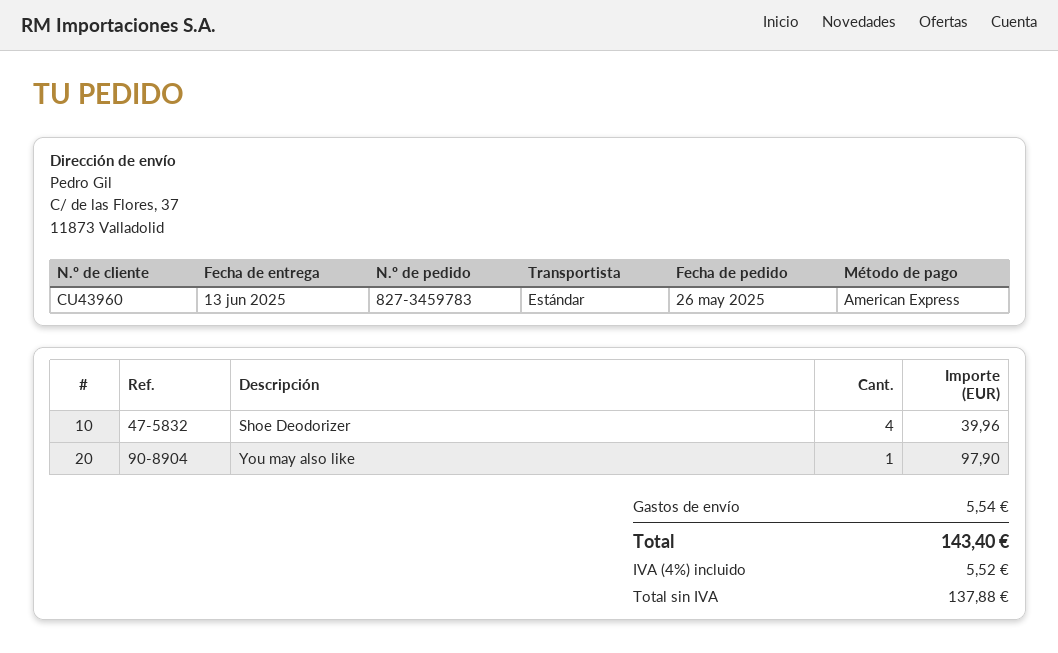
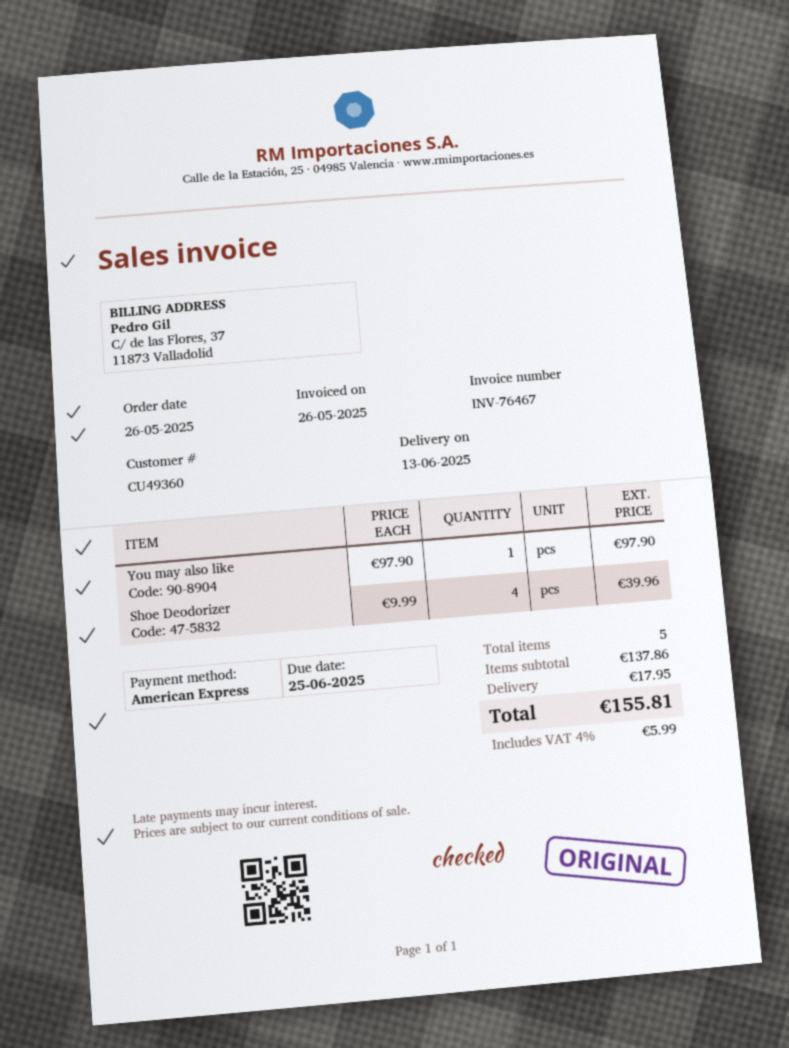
customer number: CU43960 -> CU49360
shipping: 5.54 -> 17.95
tax: 4% = 5.52 -> 4% = 5.99
total: 143.40 -> 155.81

